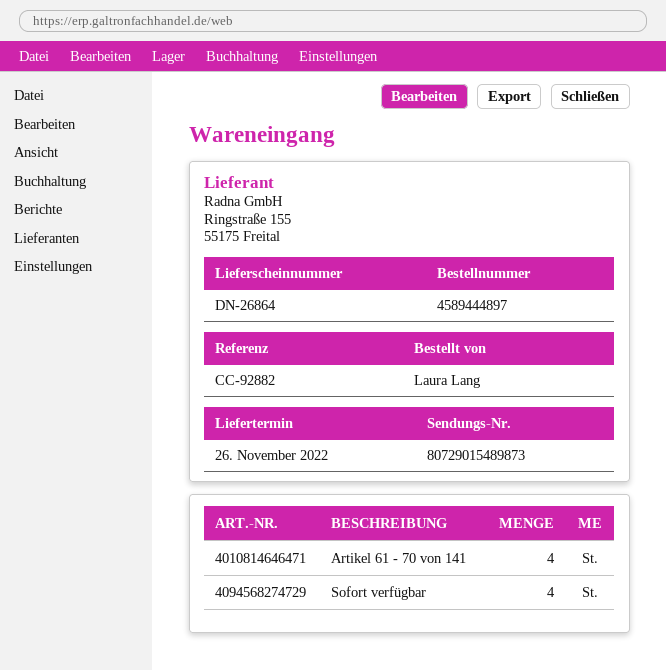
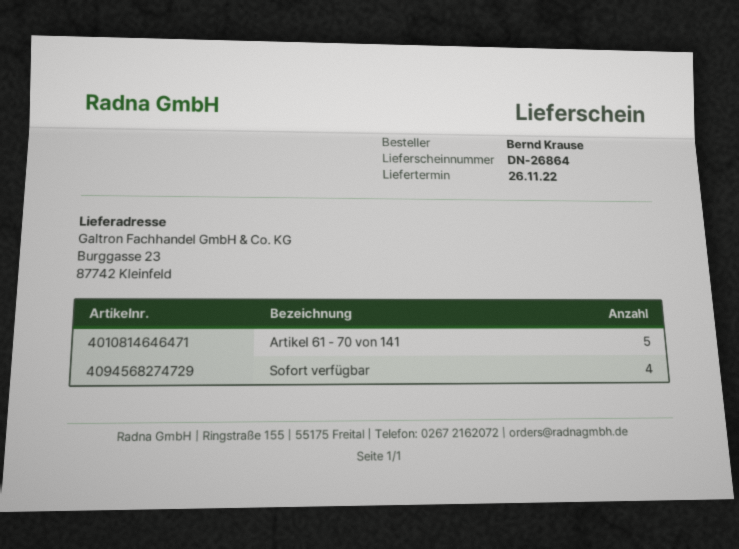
ordered by: Laura Lang -> Bernd Krause
Artikel 61 - 70 von 141: 4 -> 5

